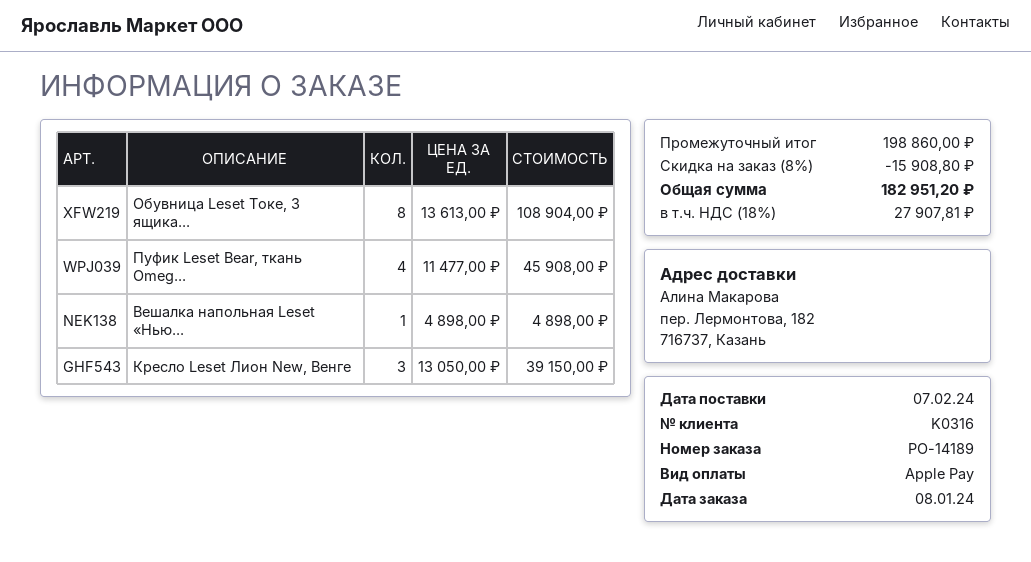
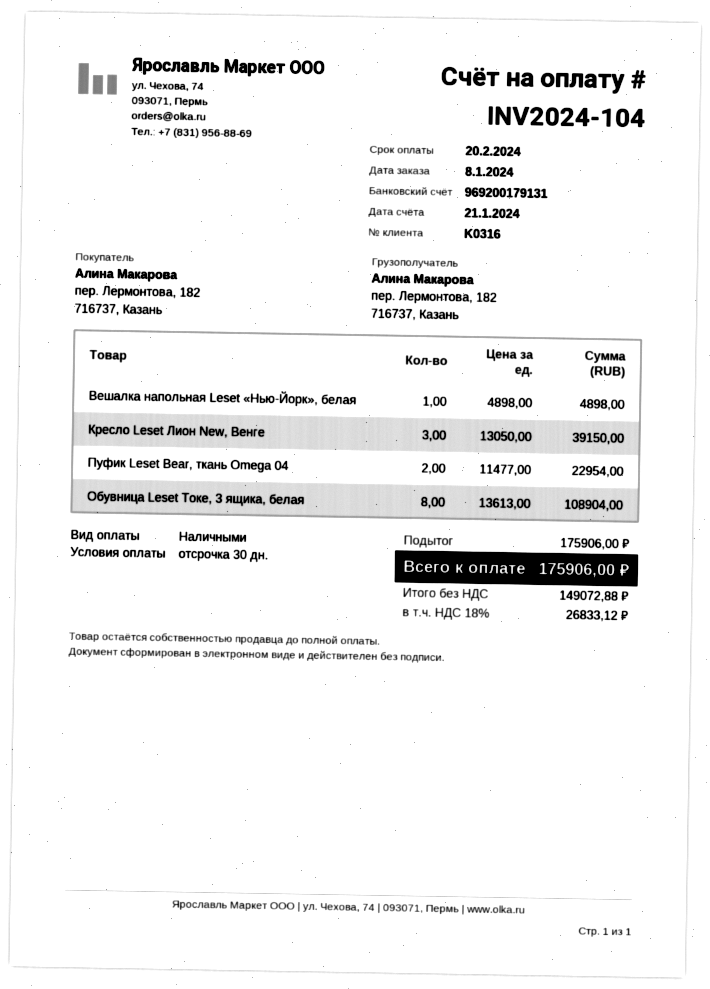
payment method: Apple Pay -> cash
Пуфик Leset Bear, ткань Omeg...: 4 x 11477.00 = 45908.00 -> 2 x 11477.00 = 22954.00
subtotal: 198860.00 -> 175906.00
discount: 8% = 15908.80 -> none
tax: 18% = 27907.81 -> 18% = 26833.12
total: 182951.20 -> 175906.00

